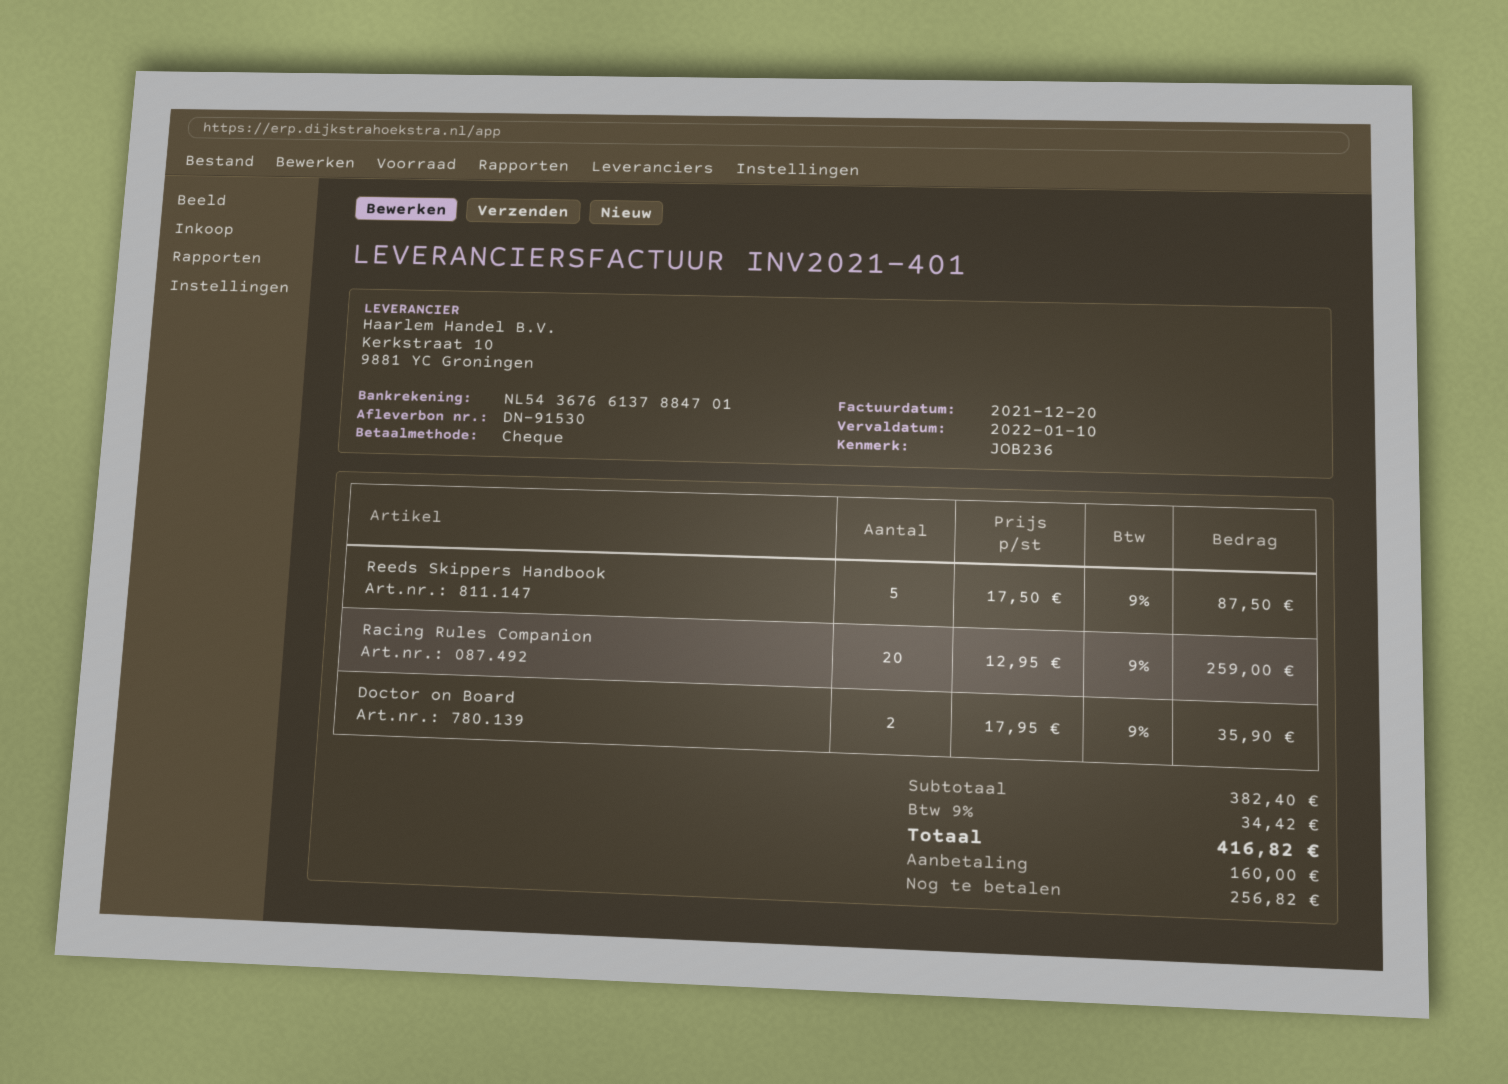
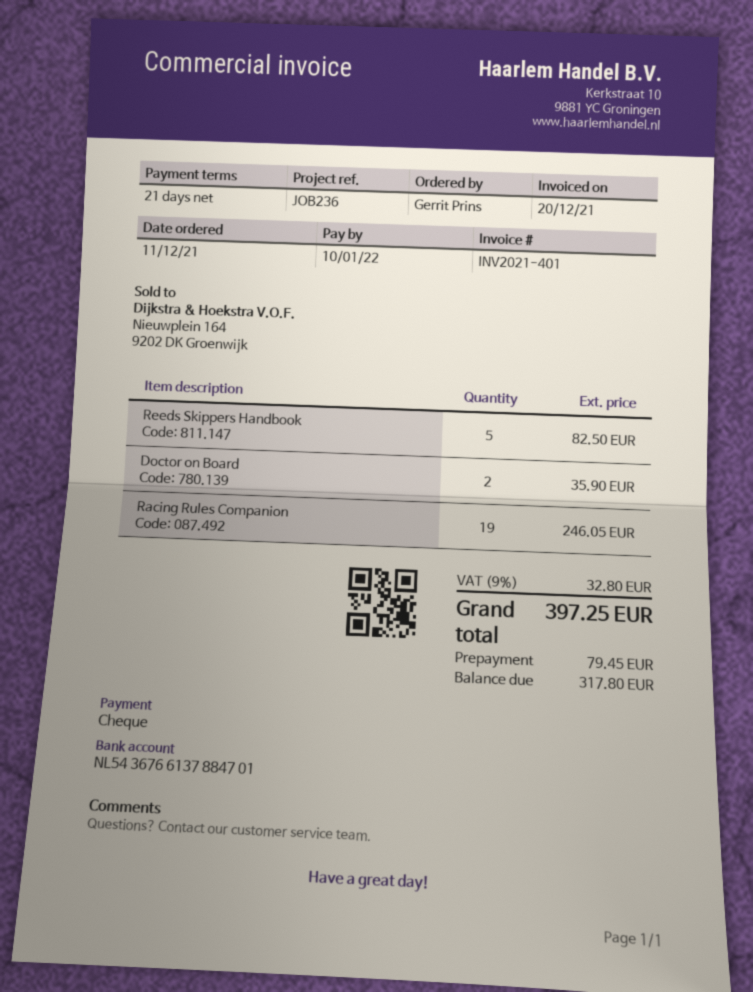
Reeds Skippers Handbook: 5 for 87.50 -> 5 for 82.50
Racing Rules Companion: 20 for 259.00 -> 19 for 246.05
tax: 9% = 34.42 -> 9% = 32.80
total: 416.82 -> 397.25
deposit: 160.00 -> 79.45
balance: 256.82 -> 317.80

